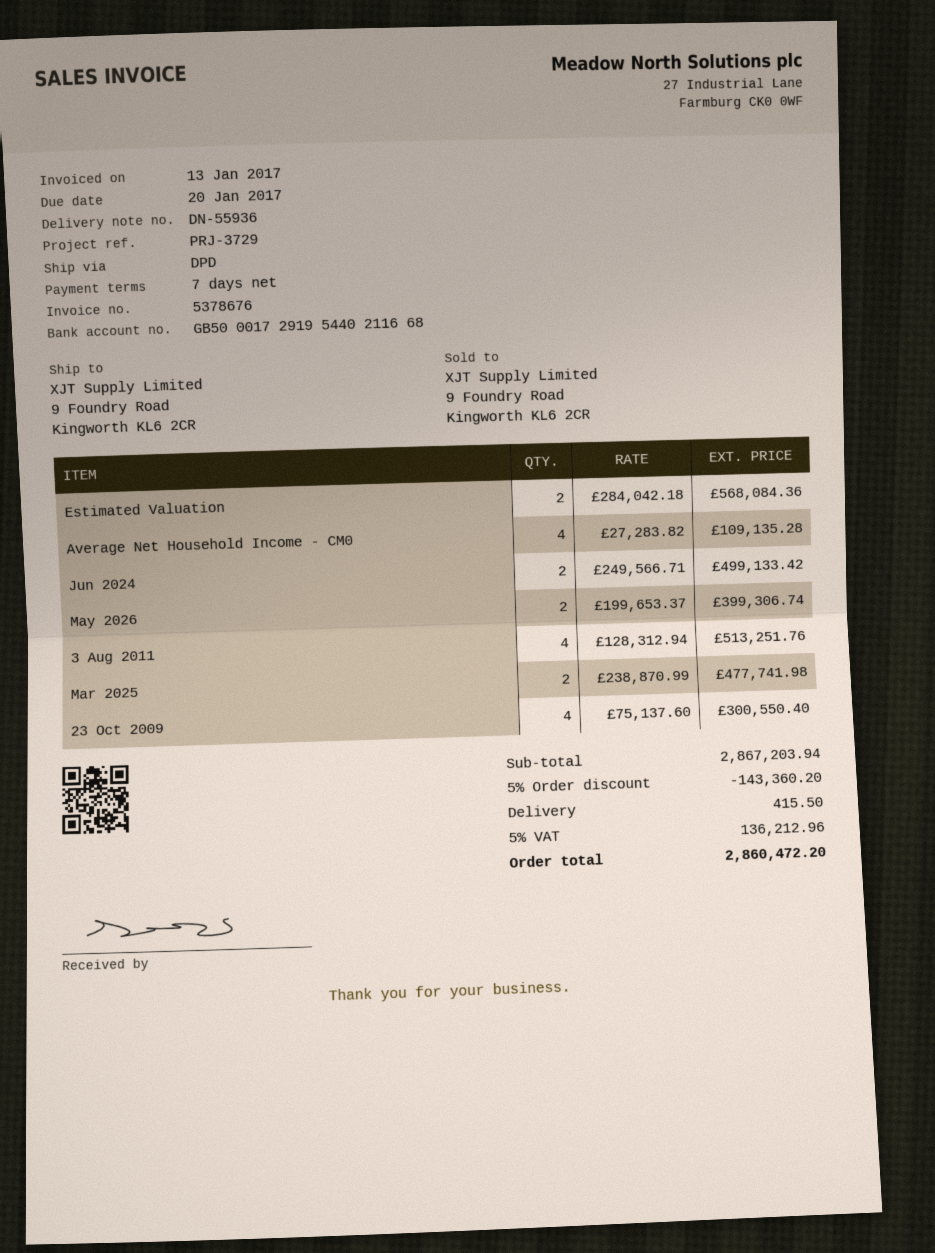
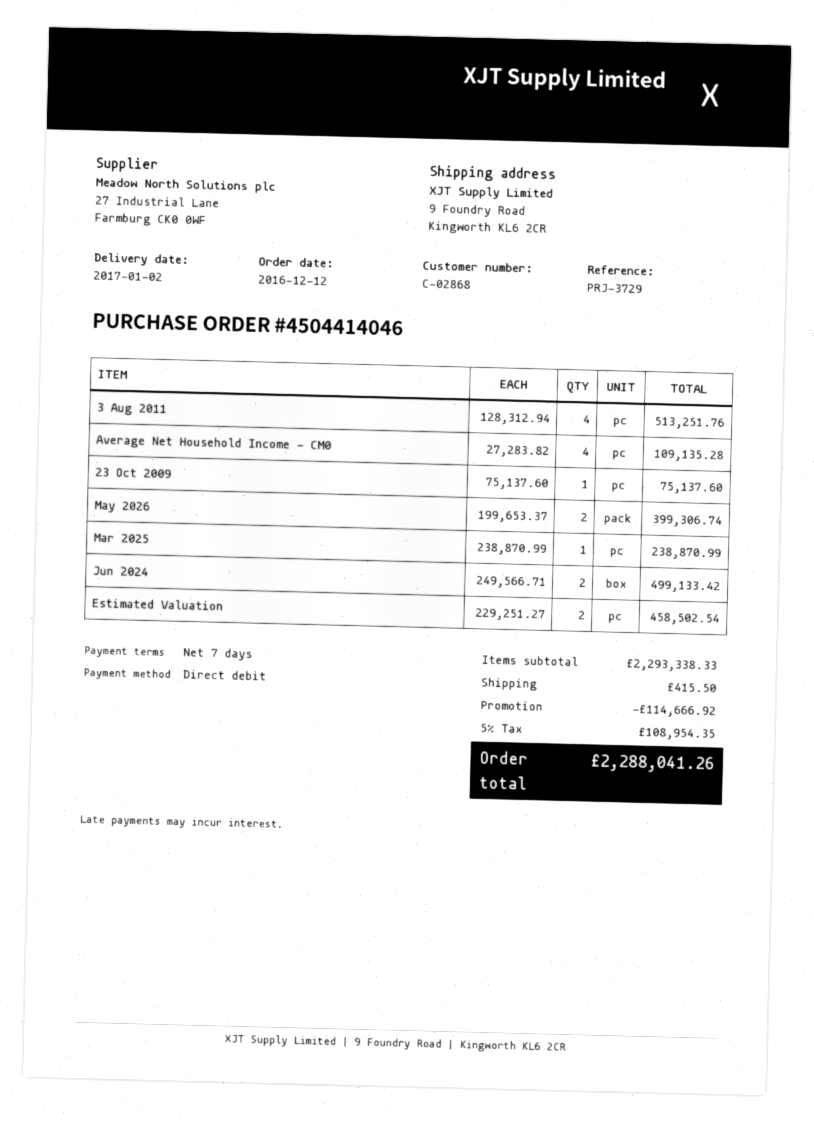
Estimated Valuation: 2 x 284042.18 = 568084.36 -> 2 x 229251.27 = 458502.54
Mar 2025: 2 x 238870.99 = 477741.98 -> 1 x 238870.99 = 238870.99
23 Oct 2009: 4 x 75137.60 = 300550.40 -> 1 x 75137.60 = 75137.60
subtotal: 2867203.94 -> 2293338.33
discount: 143360.20 -> 114666.92
tax: 5% = 136212.96 -> 5% = 108954.35
total: 2860472.20 -> 2288041.26

